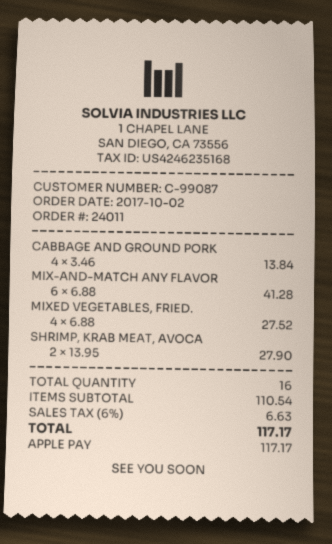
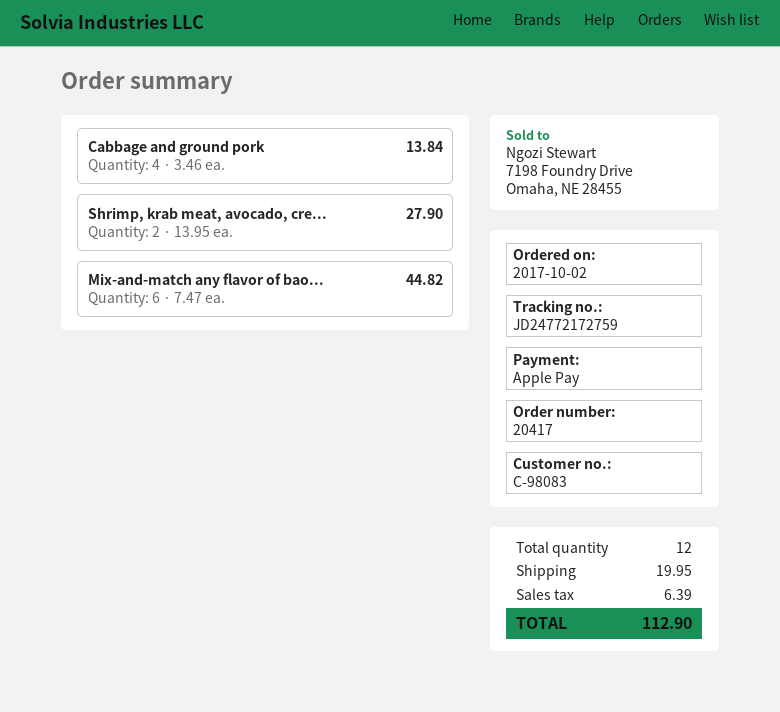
order number: 24011 -> 20417
customer number: C-99087 -> C-98083
MIX-AND-MATCH ANY FLAVOR: 6 x 6.88 = 41.28 -> 6 x 7.47 = 44.82
MIXED VEGETABLES, FRIED.: 4 x 6.88 = 27.52 -> none
total quantity: 16 -> 12
shipping: none -> 19.95
tax: 6.63 -> 6.39
total: 117.17 -> 112.90

